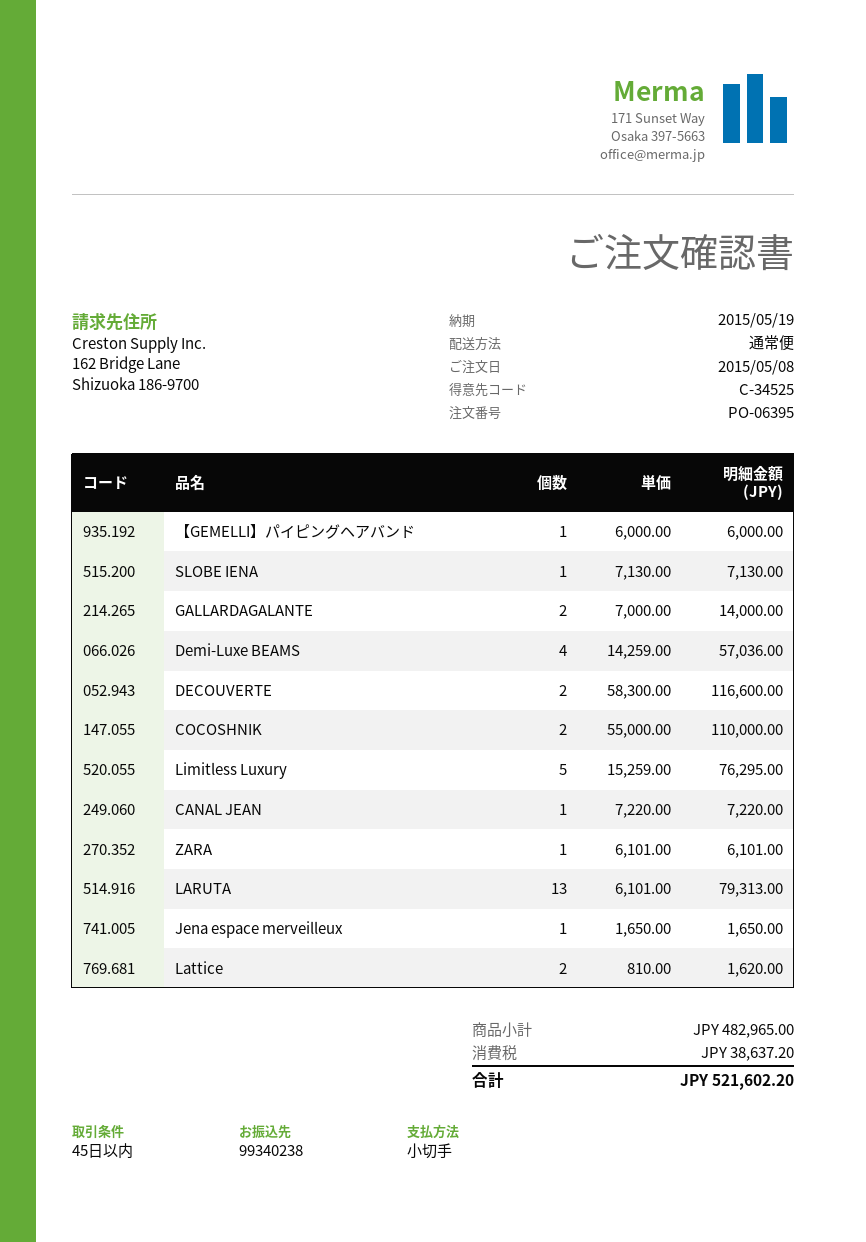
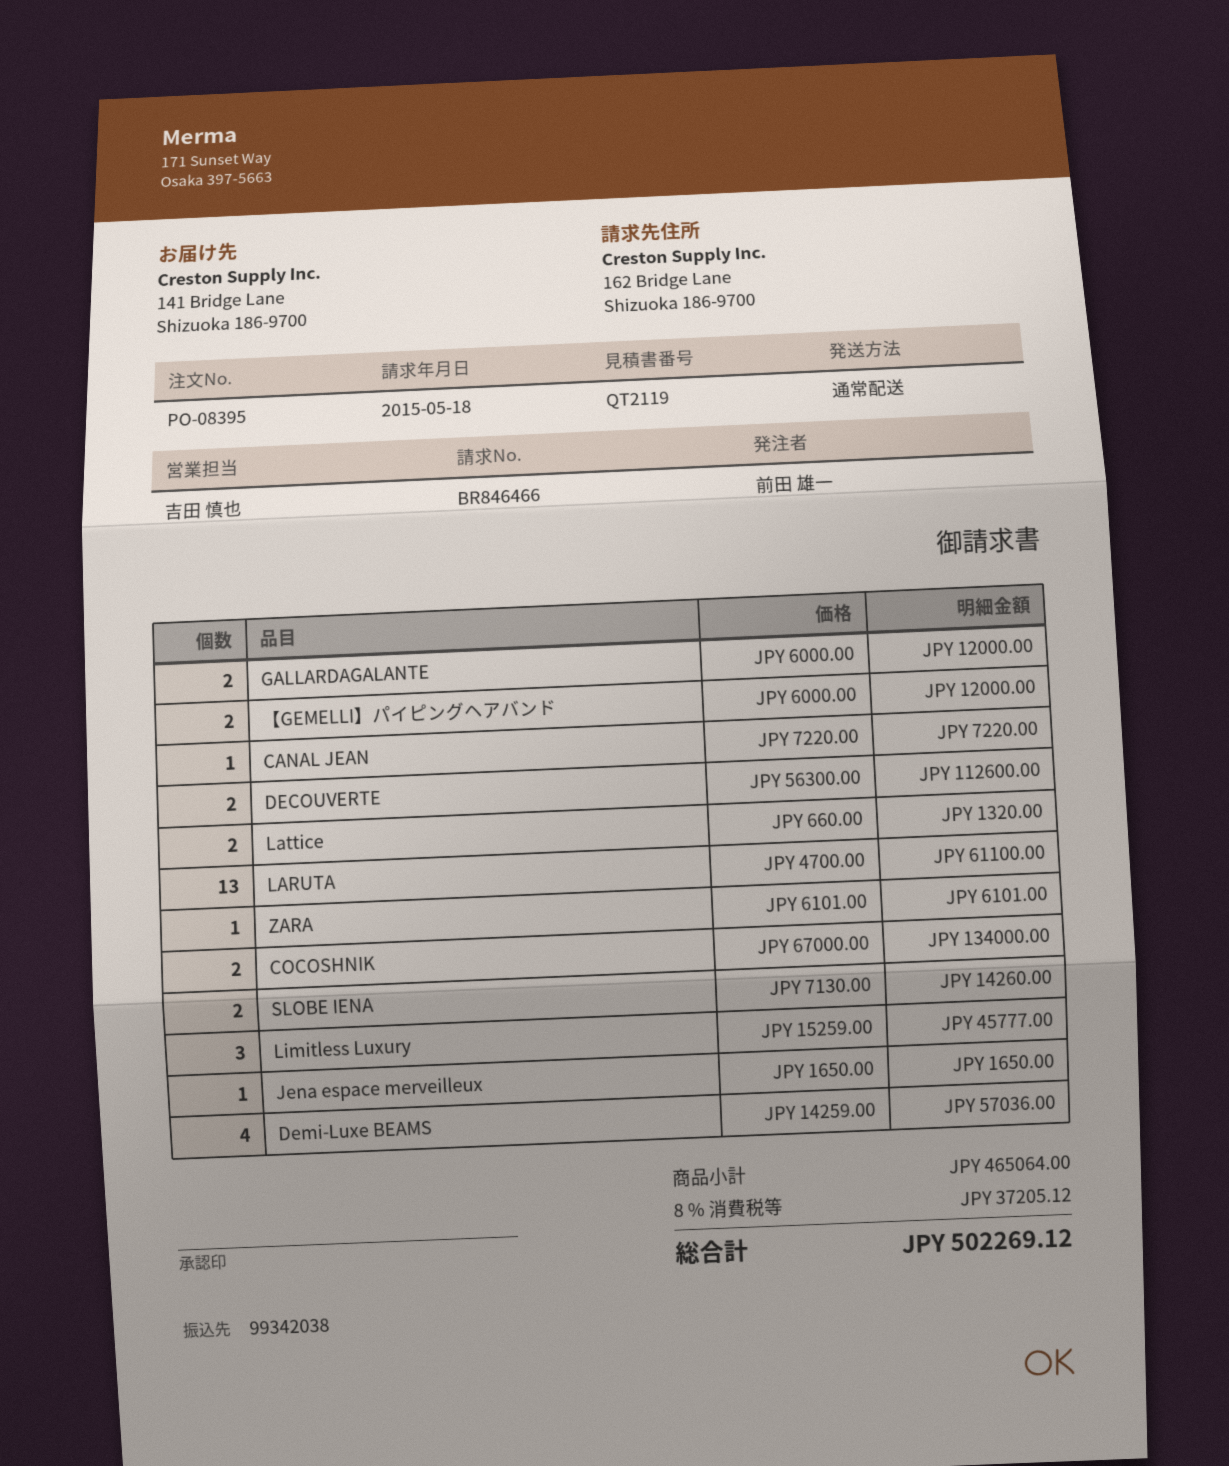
order number: PO-06395 -> PO-08395
bank account: 99340238 -> 99342038
【GEMELLI】パイピングヘアバンド: 1 x 6000.00 = 6000.00 -> 2 x 6000.00 = 12000.00
SLOBE IENA: 1 x 7130.00 = 7130.00 -> 2 x 7130.00 = 14260.00
GALLARDAGALANTE: 2 x 7000.00 = 14000.00 -> 2 x 6000.00 = 12000.00
DECOUVERTE: 2 x 58300.00 = 116600.00 -> 2 x 56300.00 = 112600.00
COCOSHNIK: 2 x 55000.00 = 110000.00 -> 2 x 67000.00 = 134000.00
Limitless Luxury: 5 x 15259.00 = 76295.00 -> 3 x 15259.00 = 45777.00
LARUTA: 13 x 6101.00 = 79313.00 -> 13 x 4700.00 = 61100.00
Lattice: 2 x 810.00 = 1620.00 -> 2 x 660.00 = 1320.00
subtotal: 482965.00 -> 465064.00
tax: 38637.20 -> 37205.12
total: 521602.20 -> 502269.12

